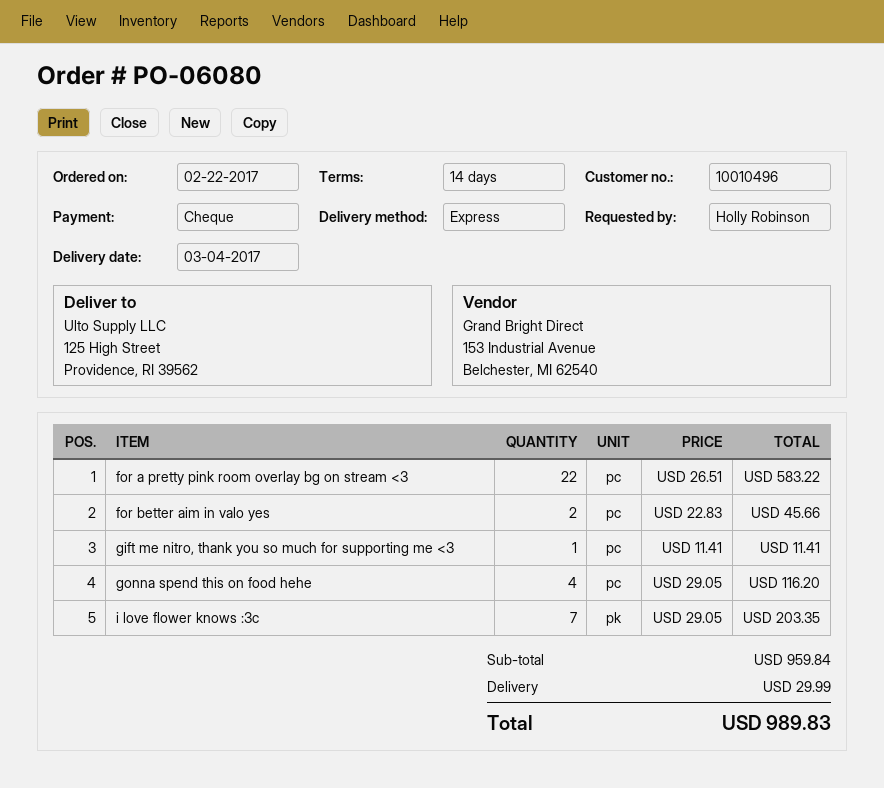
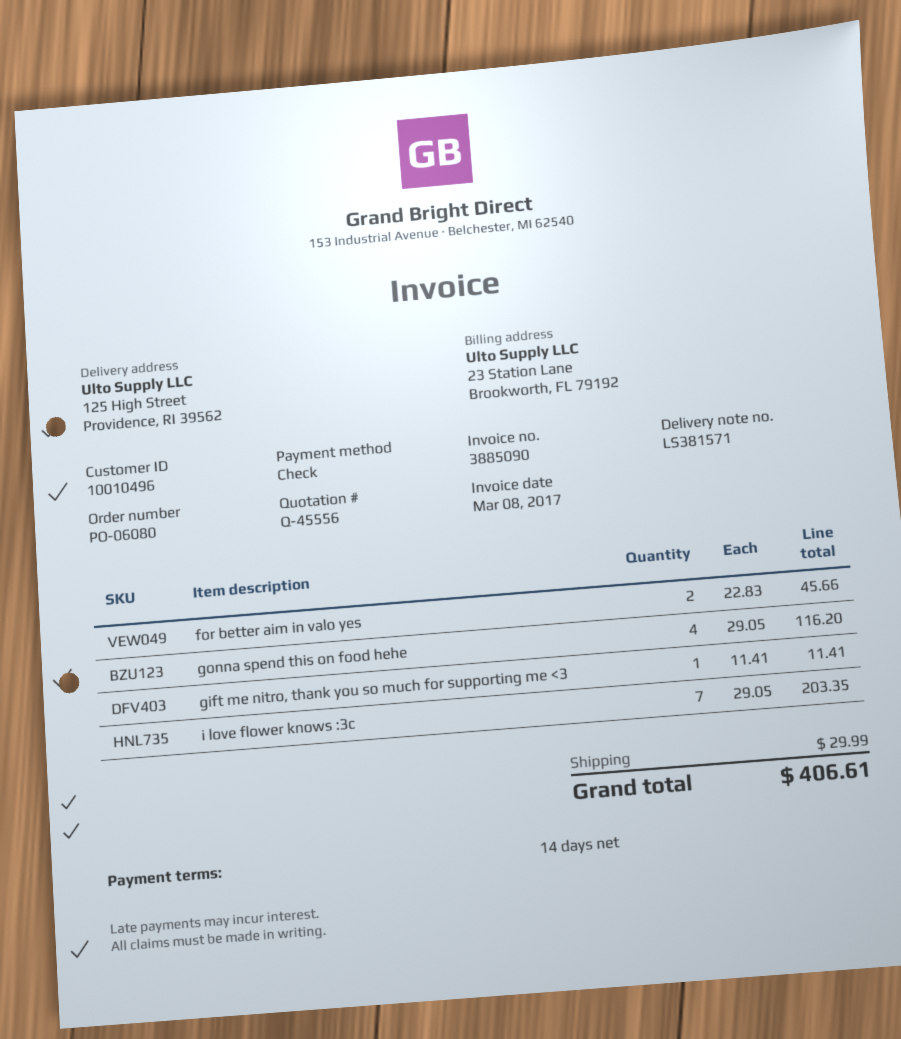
for a pretty pink room overlay bg on stream <3: 22 x 26.51 = 583.22 -> none
total: 989.83 -> 406.61

